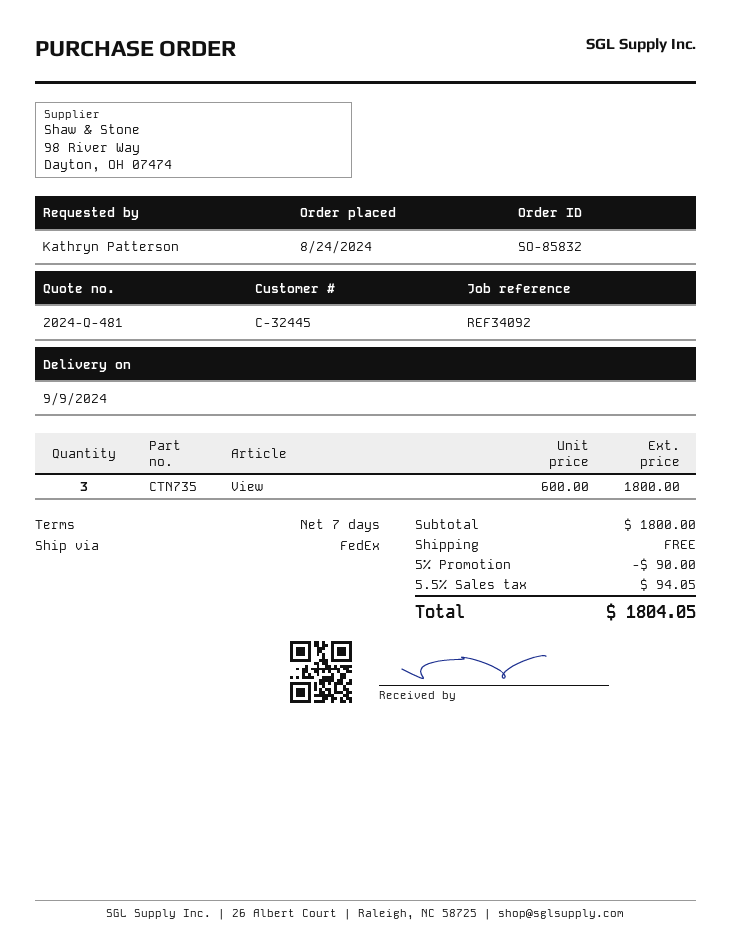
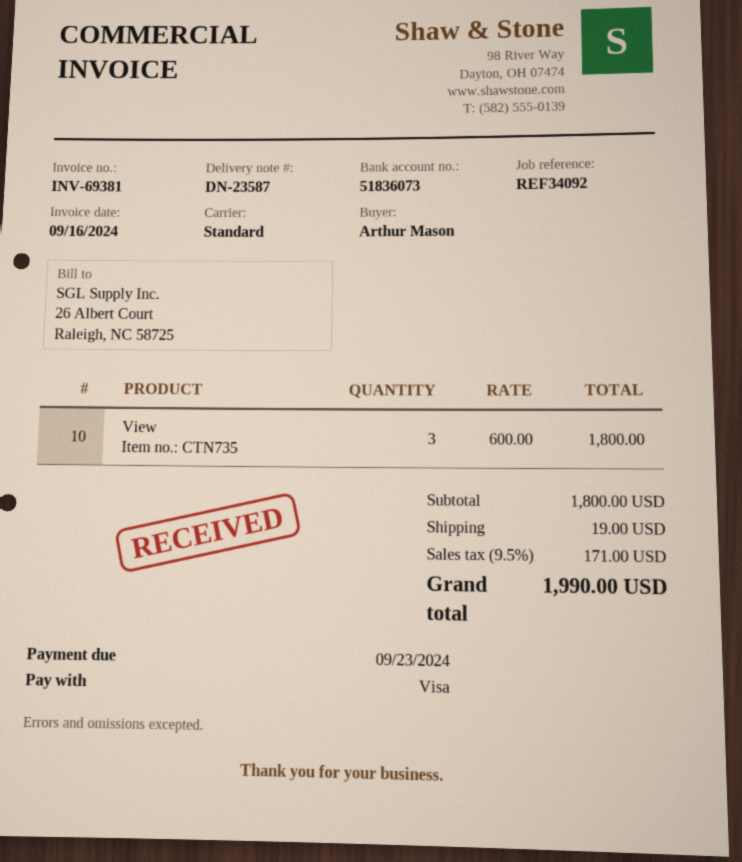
ordered by: Kathryn Patterson -> Arthur Mason
shipping method: FedEx -> standard
discount: 5% = 90.00 -> none
shipping: 0.00 -> 19.00
tax: 5.5% = 94.05 -> 9.5% = 171.00
total: 1804.05 -> 1990.00

